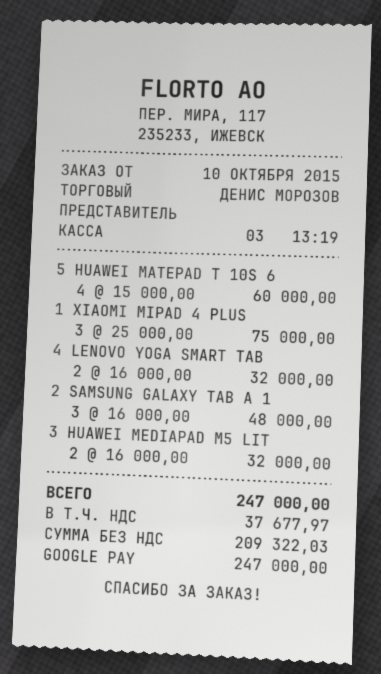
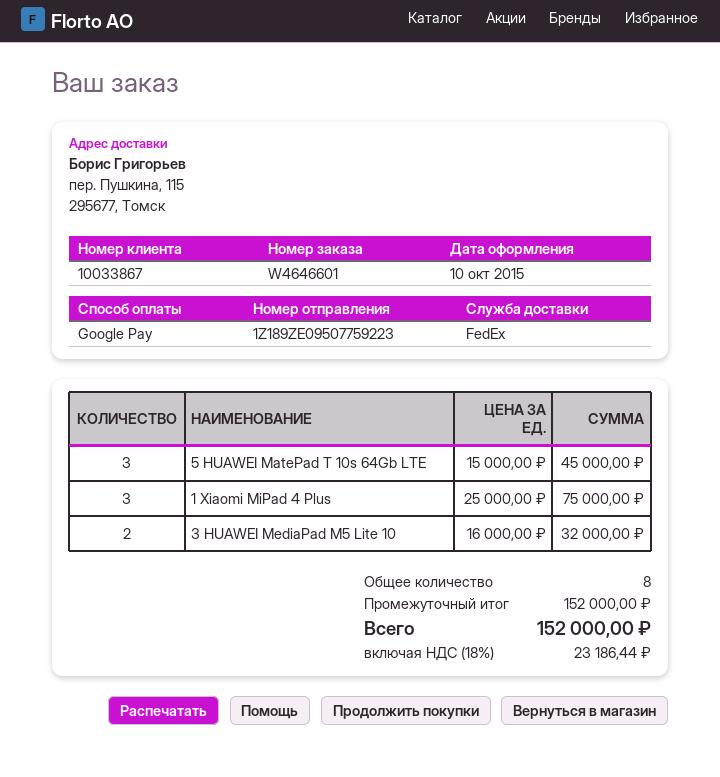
5 HUAWEI MATEPAD T 10S 6: 4 x 15000.00 = 60000.00 -> 3 x 15000.00 = 45000.00
4 LENOVO YOGA SMART TAB: 2 x 16000.00 = 32000.00 -> none
2 SAMSUNG GALAXY TAB A 1: 3 x 16000.00 = 48000.00 -> none
tax: 37677.97 -> 23186.44
total: 247000.00 -> 152000.00

